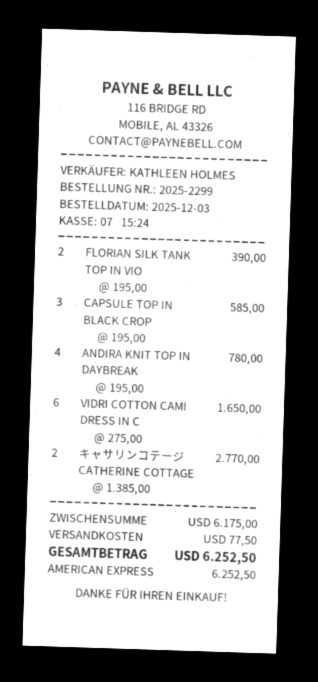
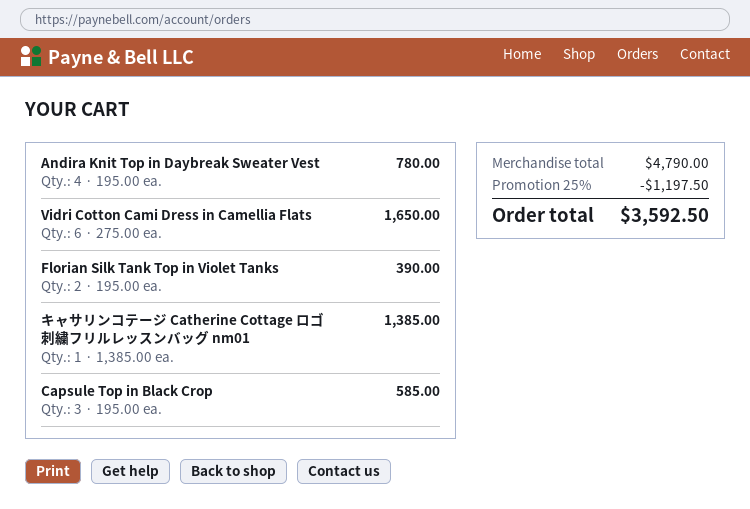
キャサリンコテージ CATHERINE COTTAGE: 2 x 1385.00 = 2770.00 -> 1 x 1385.00 = 1385.00
subtotal: 6175.00 -> 4790.00
discount: none -> 25% = 1197.50
shipping: 77.50 -> none
total: 6252.50 -> 3592.50

